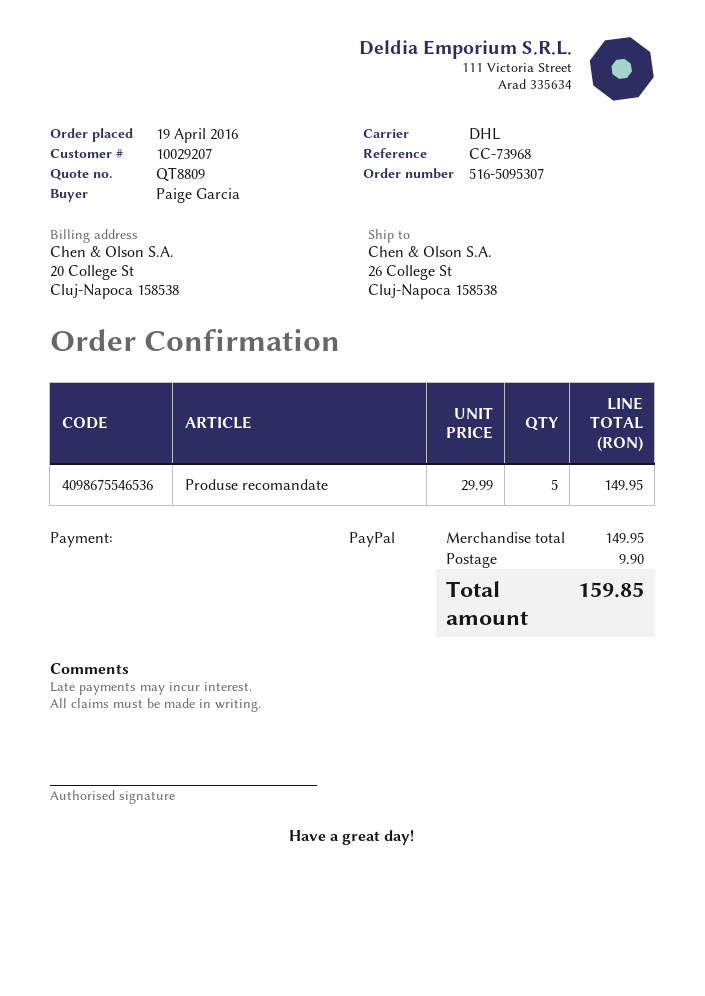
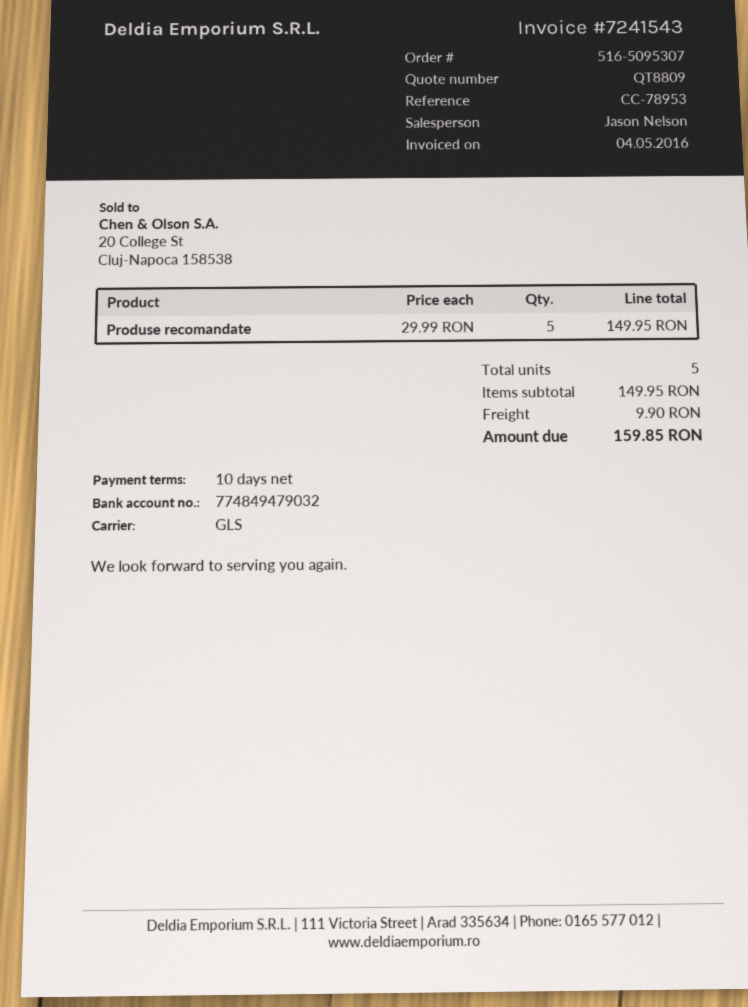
reference: CC-73968 -> CC-78953
shipping method: DHL -> GLS

